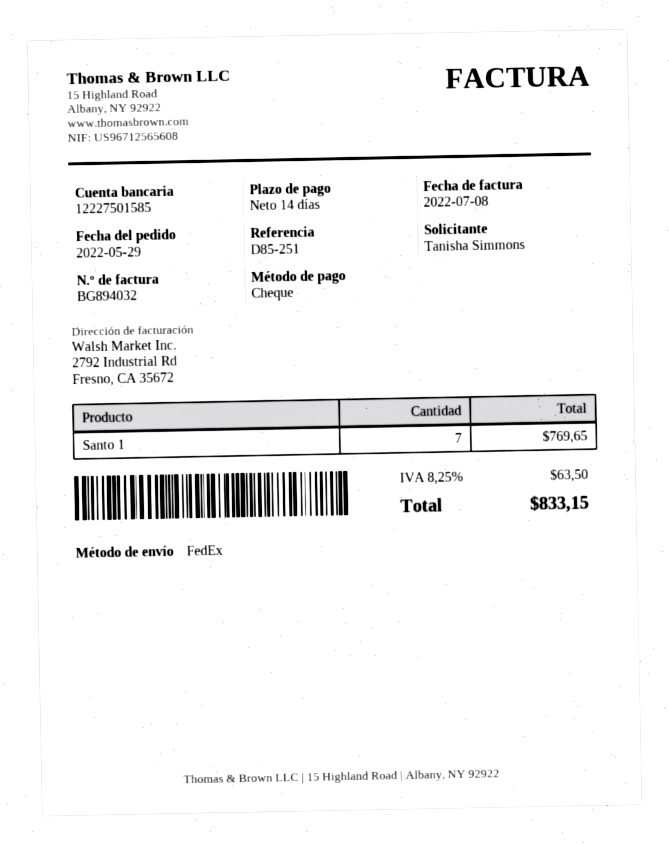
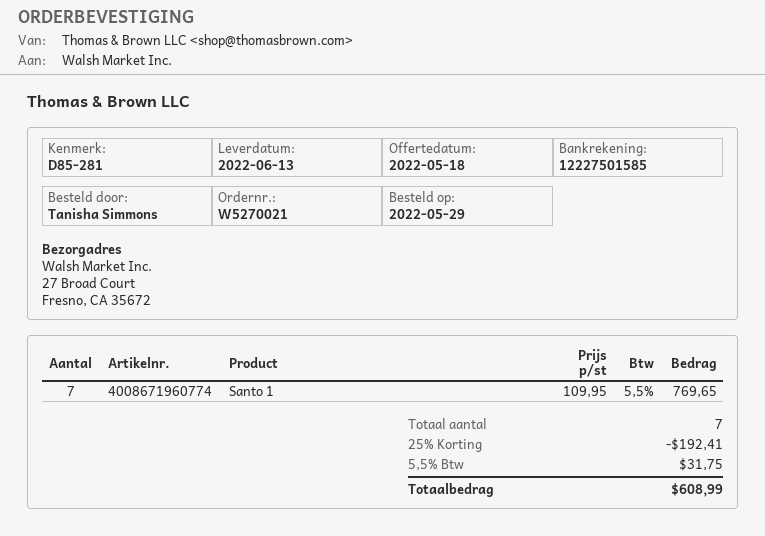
reference: D85-251 -> D85-281
discount: none -> 25% = 192.41
tax: 8.25% = 63.50 -> 5.5% = 31.75
total: 833.15 -> 608.99

